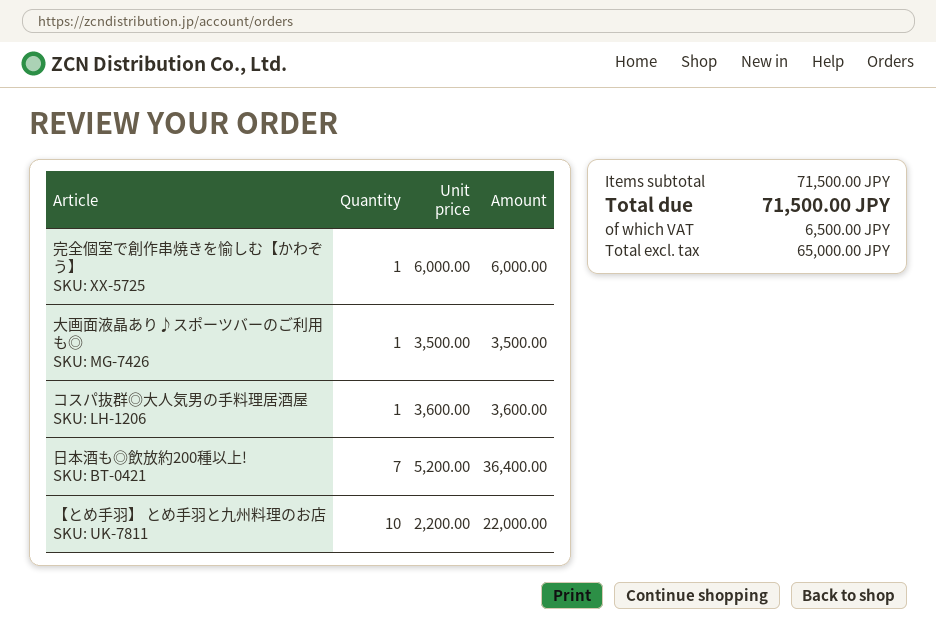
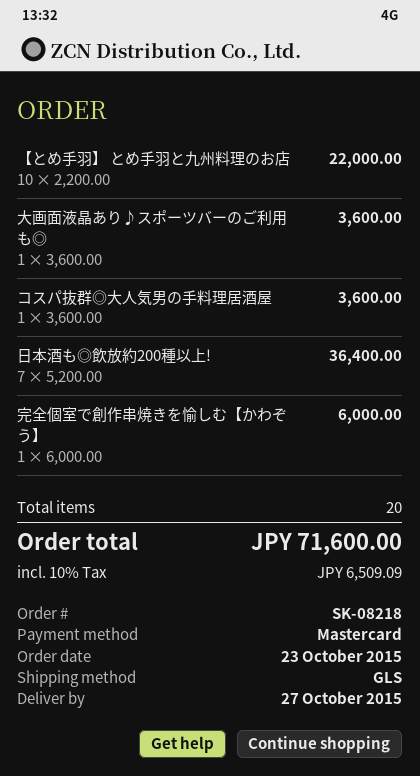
大画面液晶あり♪スポーツバーのご利用も◎: 1 x 3500.00 = 3500.00 -> 1 x 3600.00 = 3600.00
tax: 6500.00 -> 6509.09
total: 71500.00 -> 71600.00

